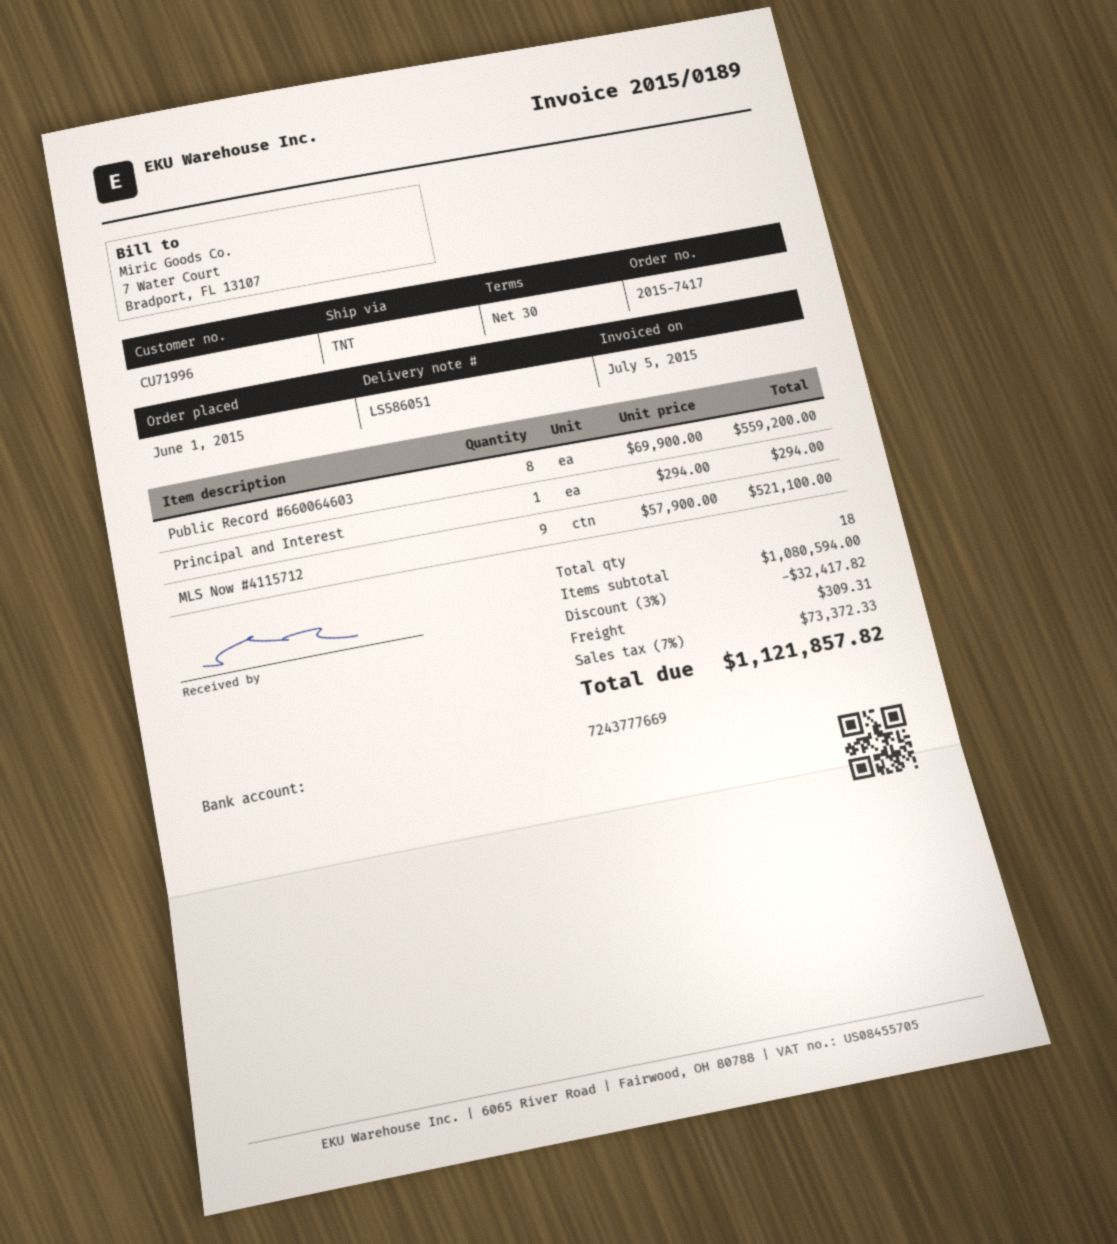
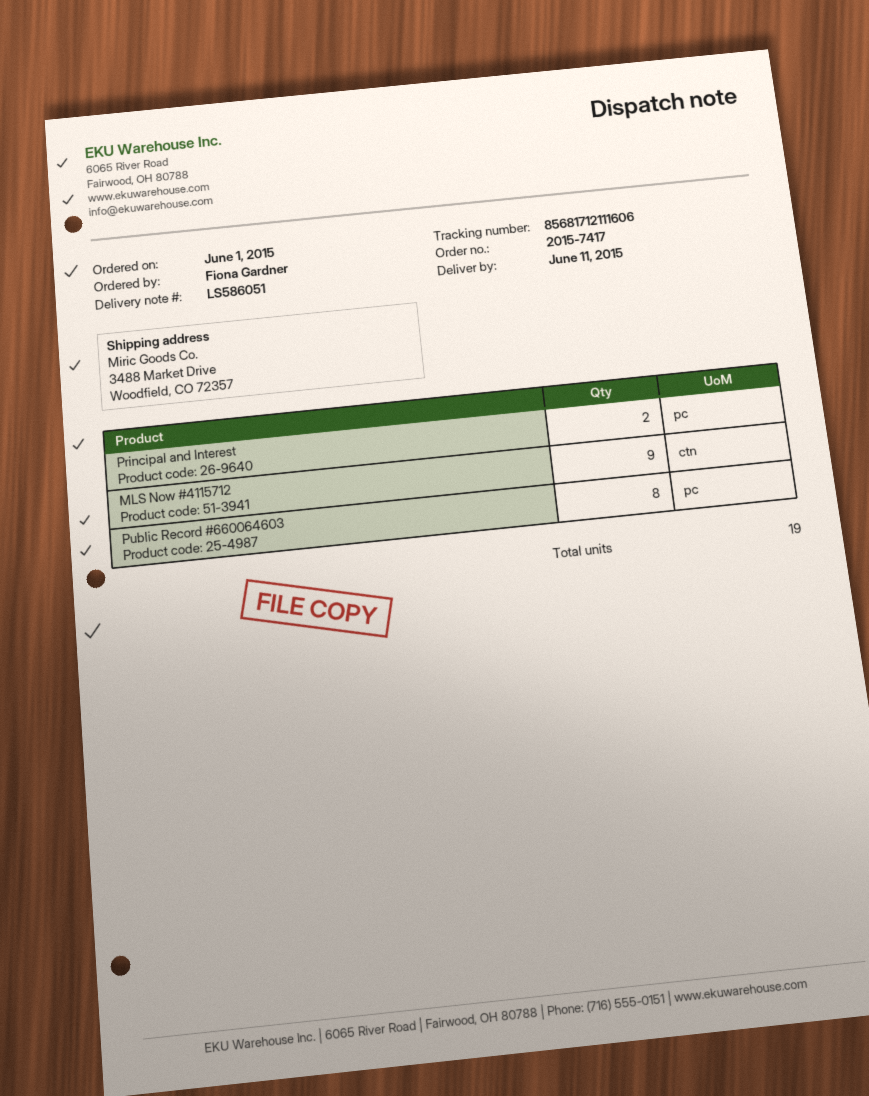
Principal and Interest: 1 -> 2
total quantity: 18 -> 19

